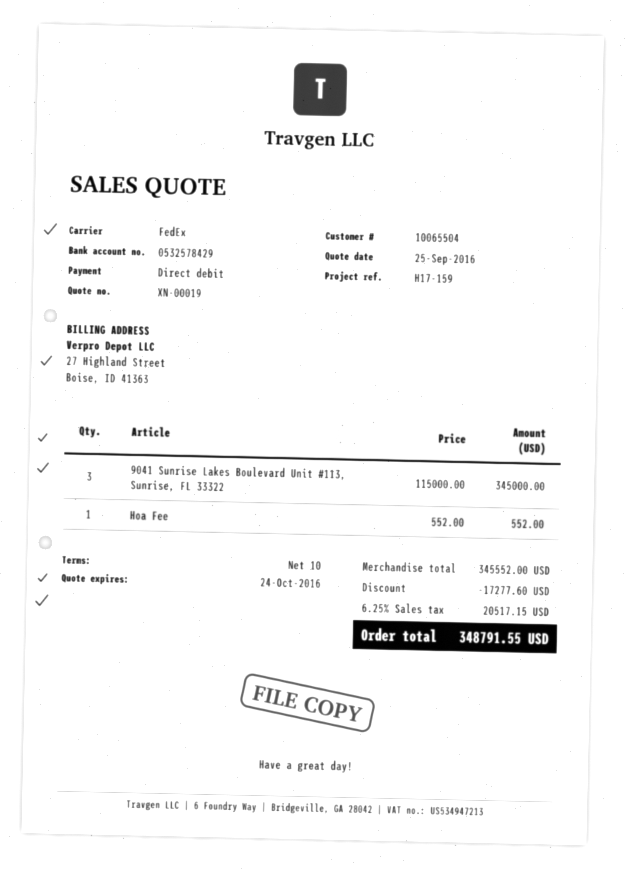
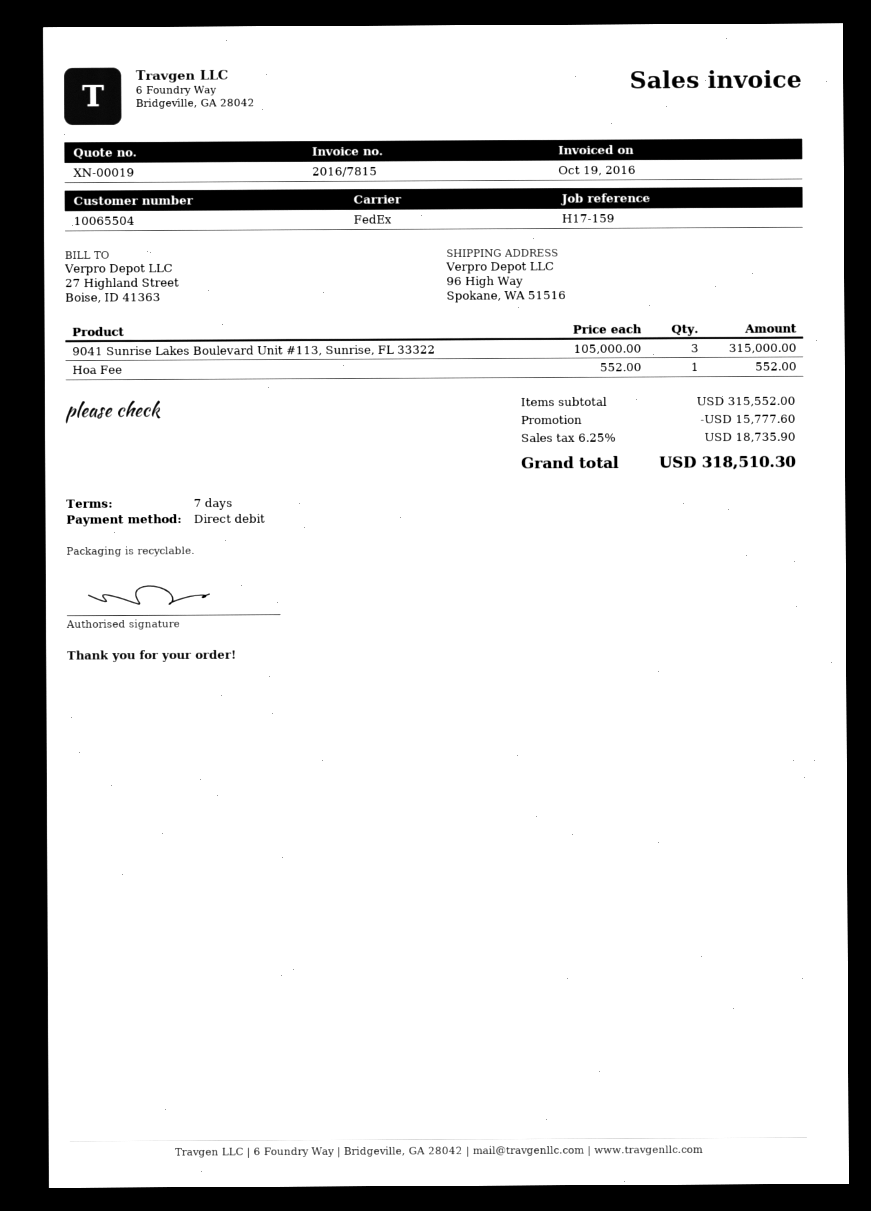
payment terms: 10 days -> 7 days
9041 Sunrise Lakes Boulevard Unit #113, Sunrise, FL 33322: 3 x 115000.00 = 345000.00 -> 3 x 105000.00 = 315000.00
subtotal: 345552.00 -> 315552.00
discount: 17277.60 -> 15777.60
tax: 6.25% = 20517.15 -> 6.25% = 18735.90
total: 348791.55 -> 318510.30

